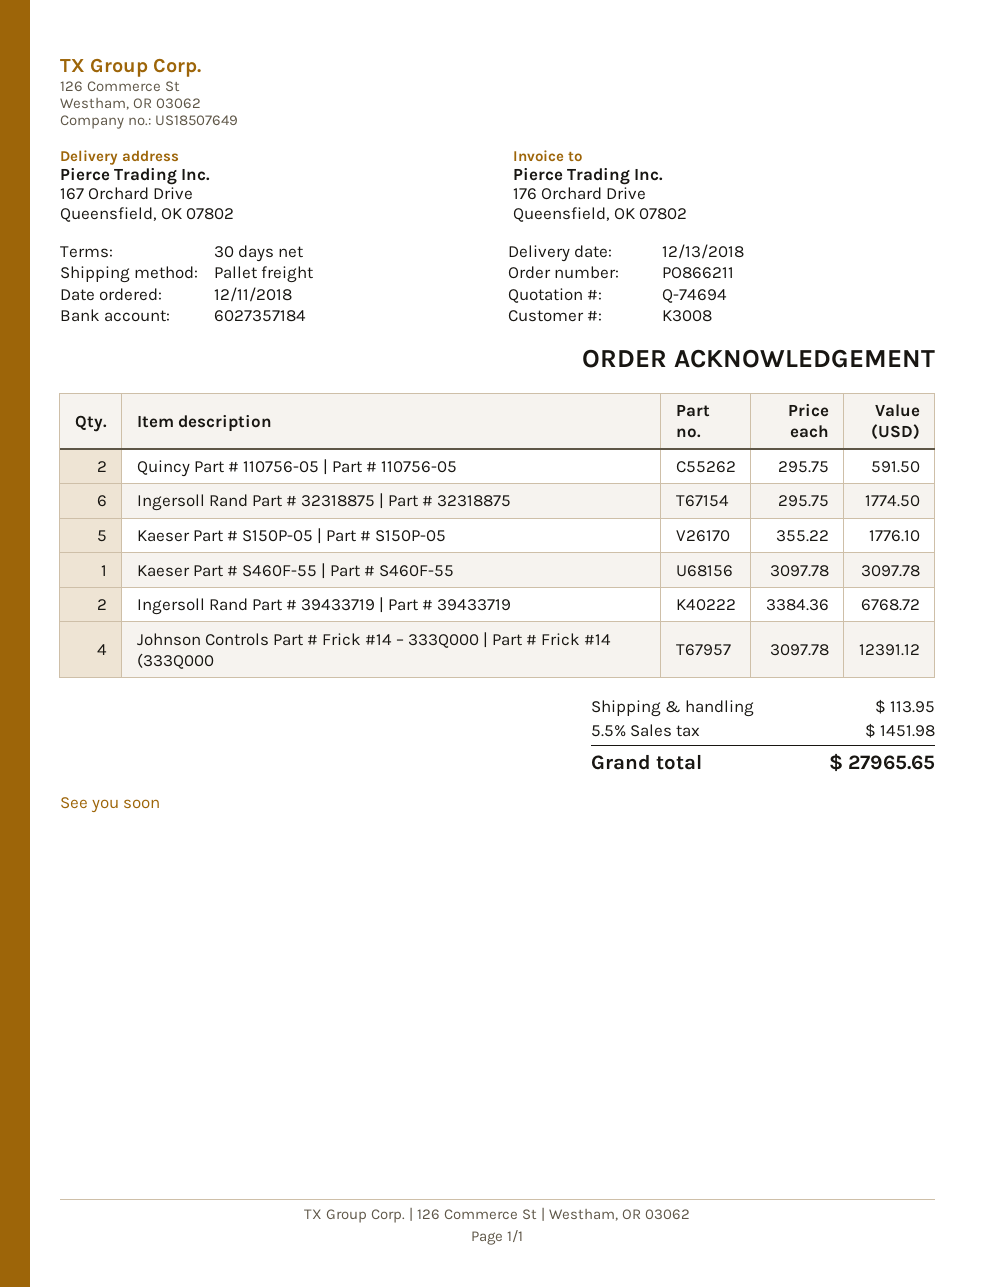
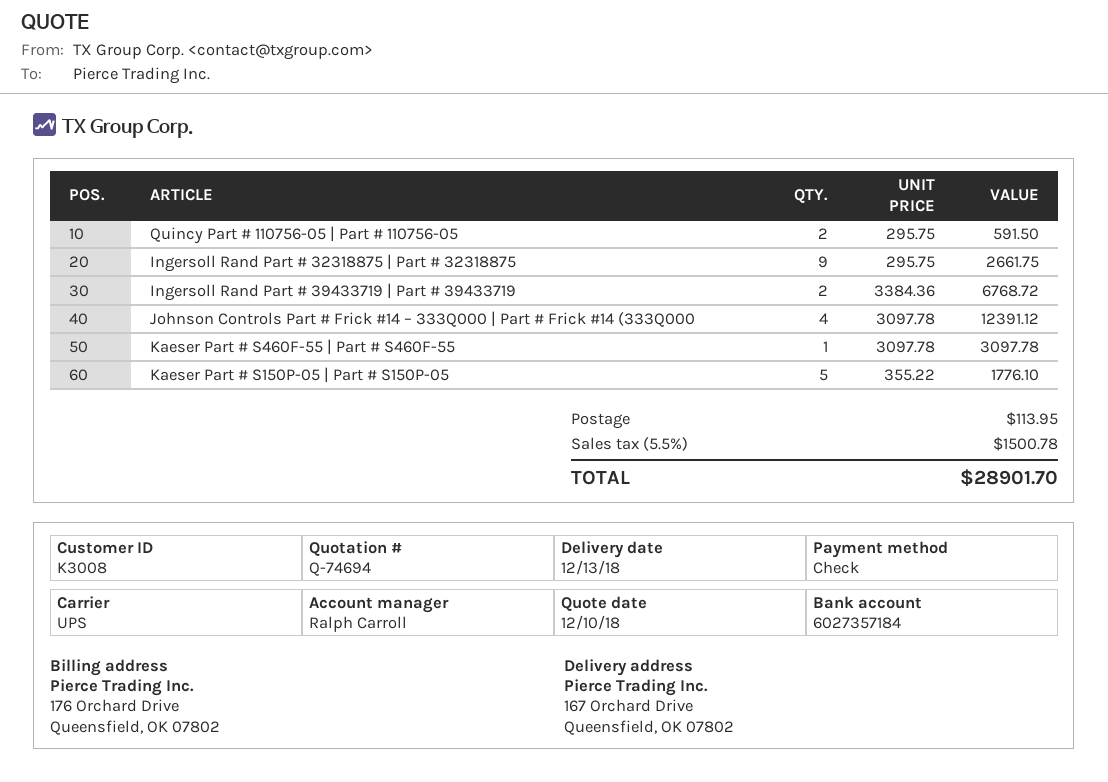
shipping method: pallet freight -> UPS
Ingersoll Rand Part # 32318875 | Part # 32318875: 6 x 295.75 = 1774.50 -> 9 x 295.75 = 2661.75
tax: 5.5% = 1451.98 -> 5.5% = 1500.78
total: 27965.65 -> 28901.70

